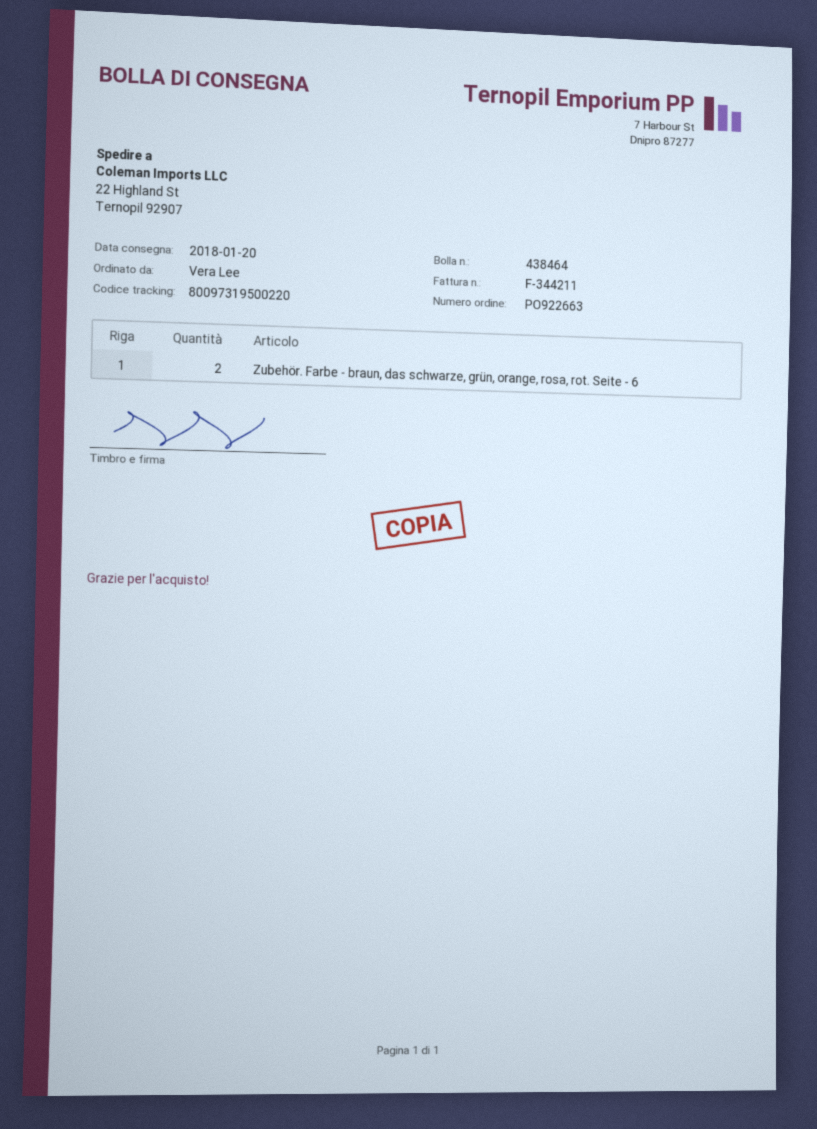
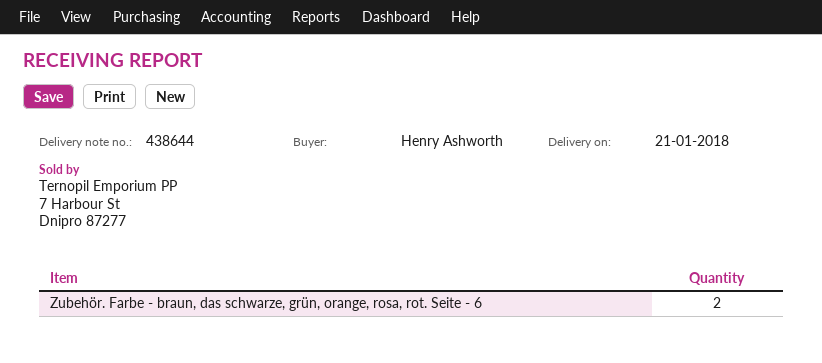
delivery note number: 438464 -> 438644
delivery date: 2018-01-20 -> 2018-01-21
ordered by: Vera Lee -> Henry Ashworth

